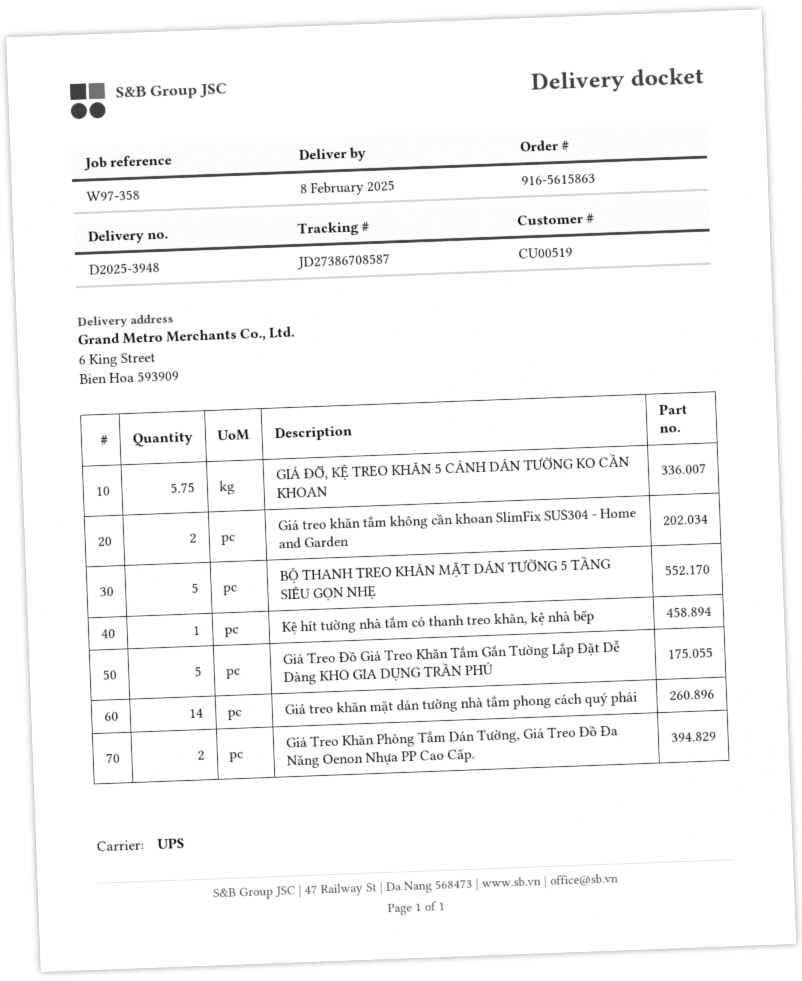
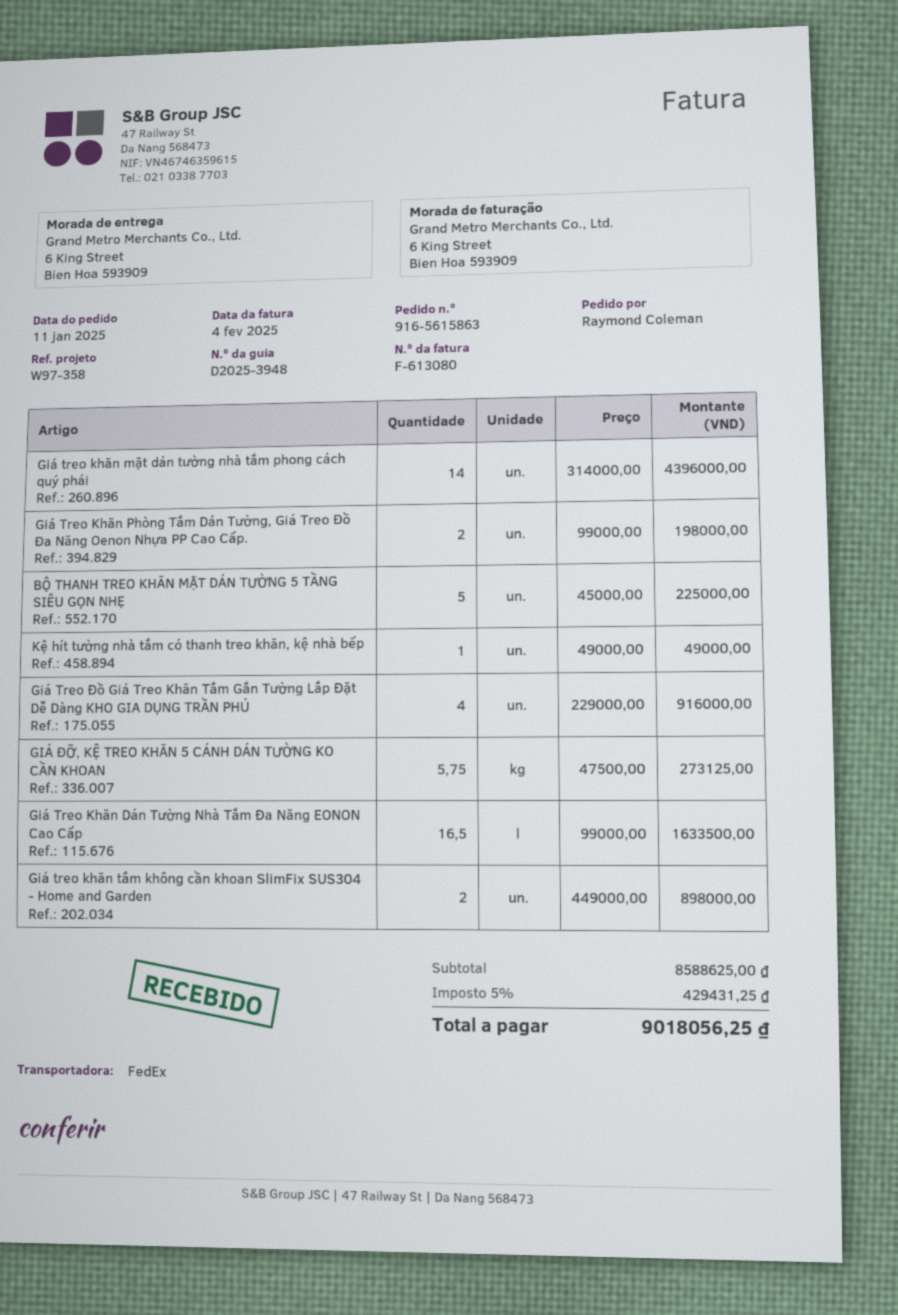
shipping method: UPS -> FedEx
Giá Treo Đồ Giá Treo Khăn Tắm Gắn Tường Lắp Đặt Dễ Dàng KHO GIA DỤNG TRẦN PHÚ: 5 -> 4
Giá Treo Khăn Dán Tường Nhà Tắm Đa Năng EONON Cao Cấp: none -> 16.5

